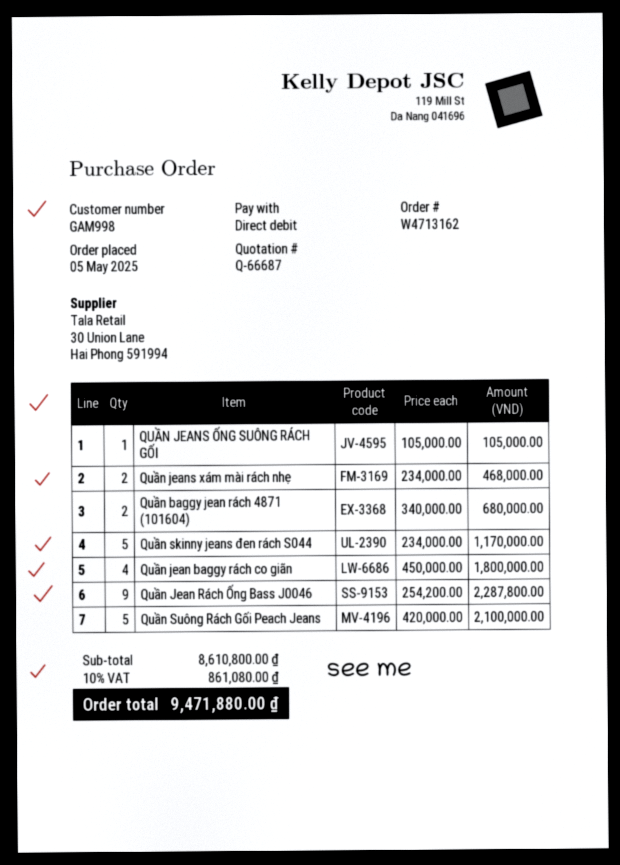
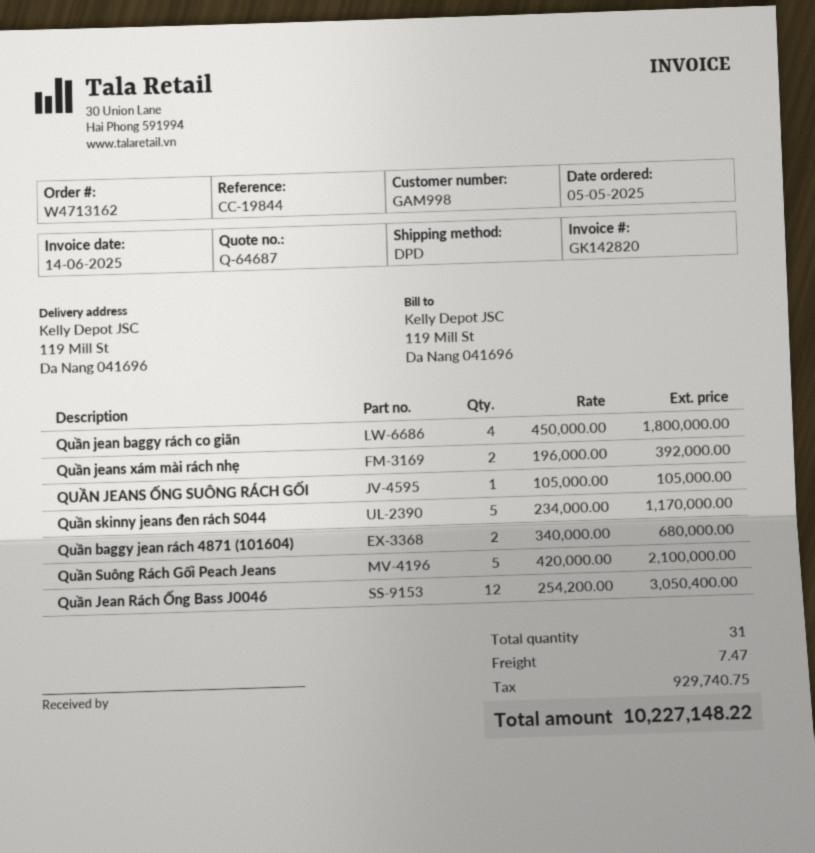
quote number: Q-66687 -> Q-64687
Quần jeans xám mài rách nhẹ: 2 x 234000.00 = 468000.00 -> 2 x 196000.00 = 392000.00
Quần Jean Rách Ống Bass J0046: 9 x 254200.00 = 2287800.00 -> 12 x 254200.00 = 3050400.00
shipping: none -> 7.47
tax: 861080.00 -> 929740.75
total: 9471880.00 -> 10227148.22

